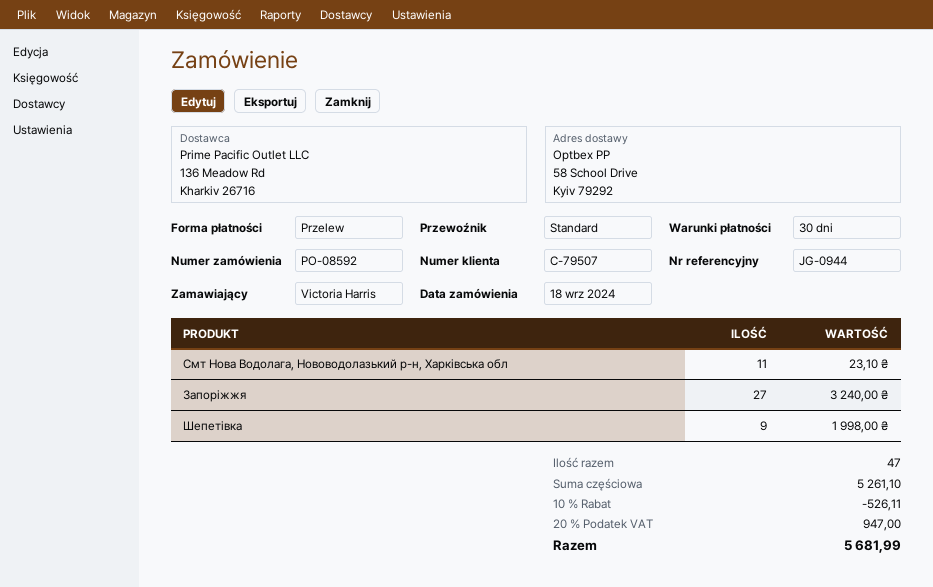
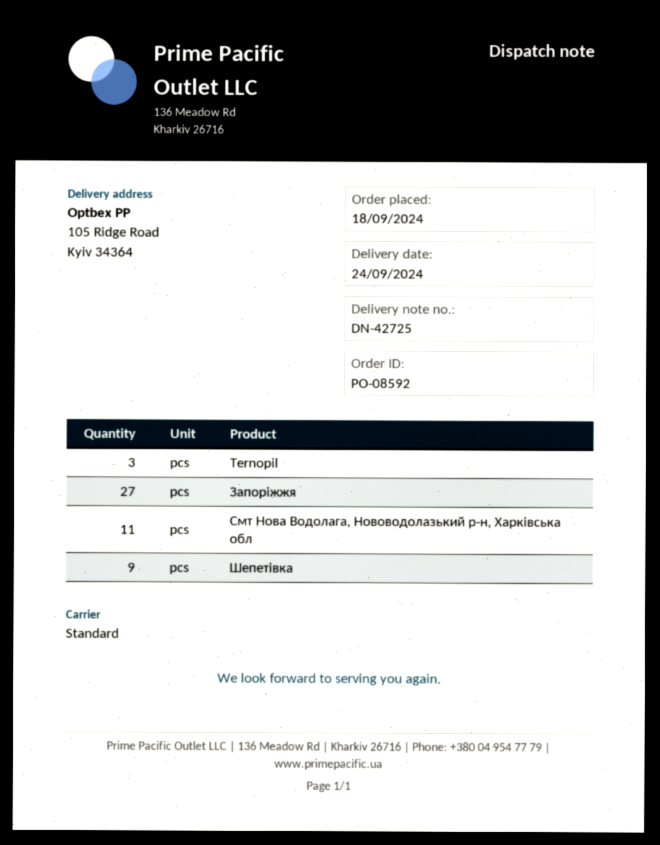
ship to: 58 School Drive, Kyiv 79292 -> 105 Ridge Road, Kyiv 34364
Ternopil: none -> 3

